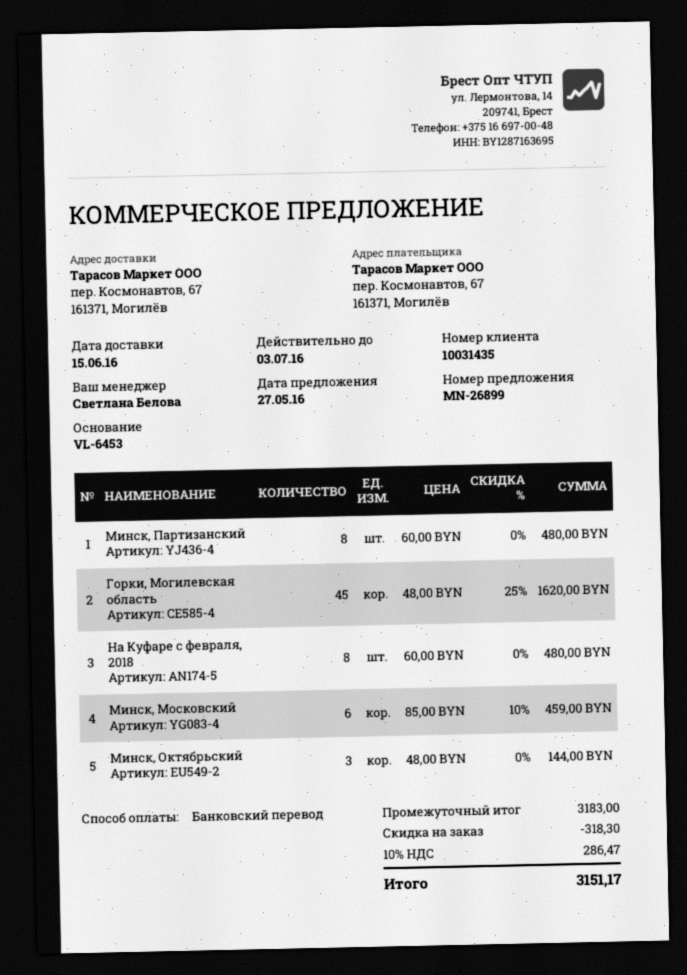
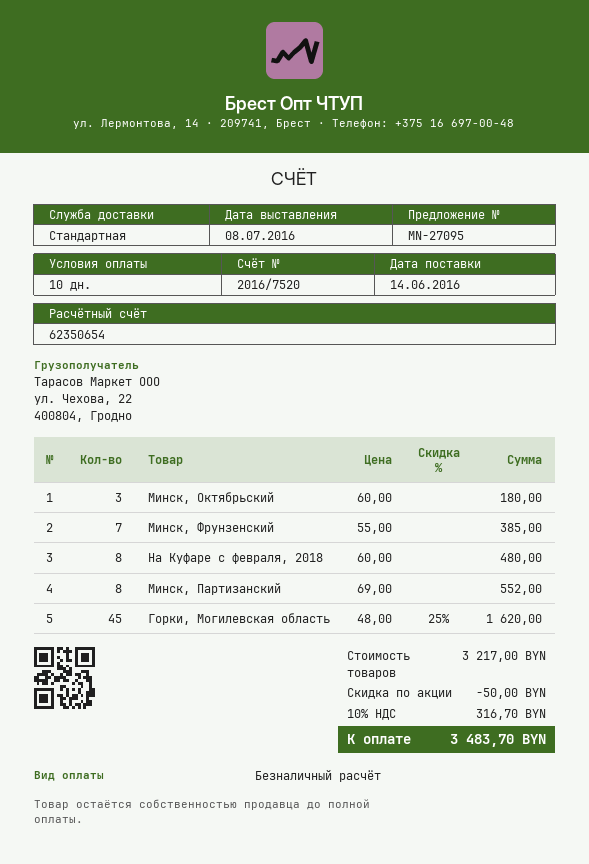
quote number: MN-26899 -> MN-27095
delivery date: 2016-06-15 -> 2016-06-14
ship to: пер. Космонавтов, 67, 161371, Могилёв -> ул. Чехова, 22, 400804, Гродно
Минск, Партизанский: 8 x 60.00 = 480.00 -> 8 x 69.00 = 552.00
Минск, Московский: 6 x 85.00 - 10% = 459.00 -> none
Минск, Октябрьский: 3 x 48.00 = 144.00 -> 3 x 60.00 = 180.00
Минск, Фрунзенский: none -> 7 x 55.00 = 385.00
subtotal: 3183.00 -> 3217.00
discount: 318.30 -> 50.00
tax: 10% = 286.47 -> 10% = 316.70
total: 3151.17 -> 3483.70

